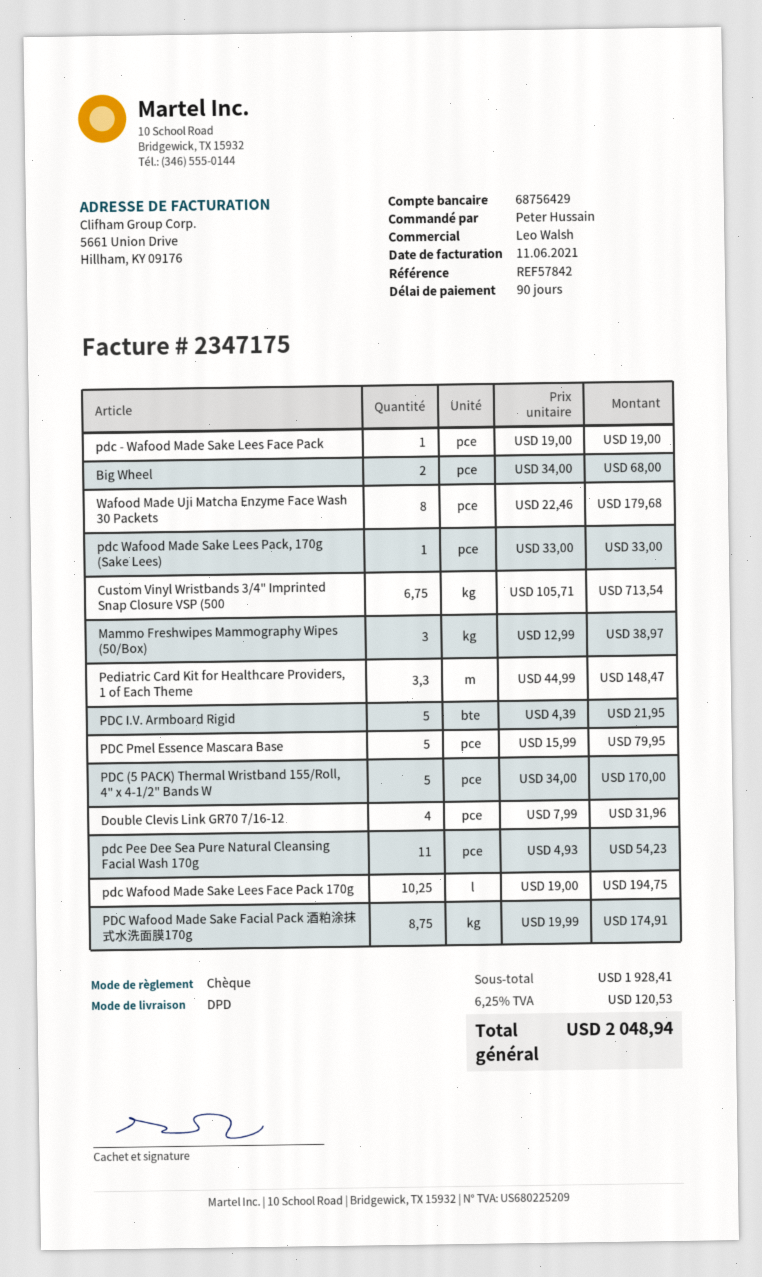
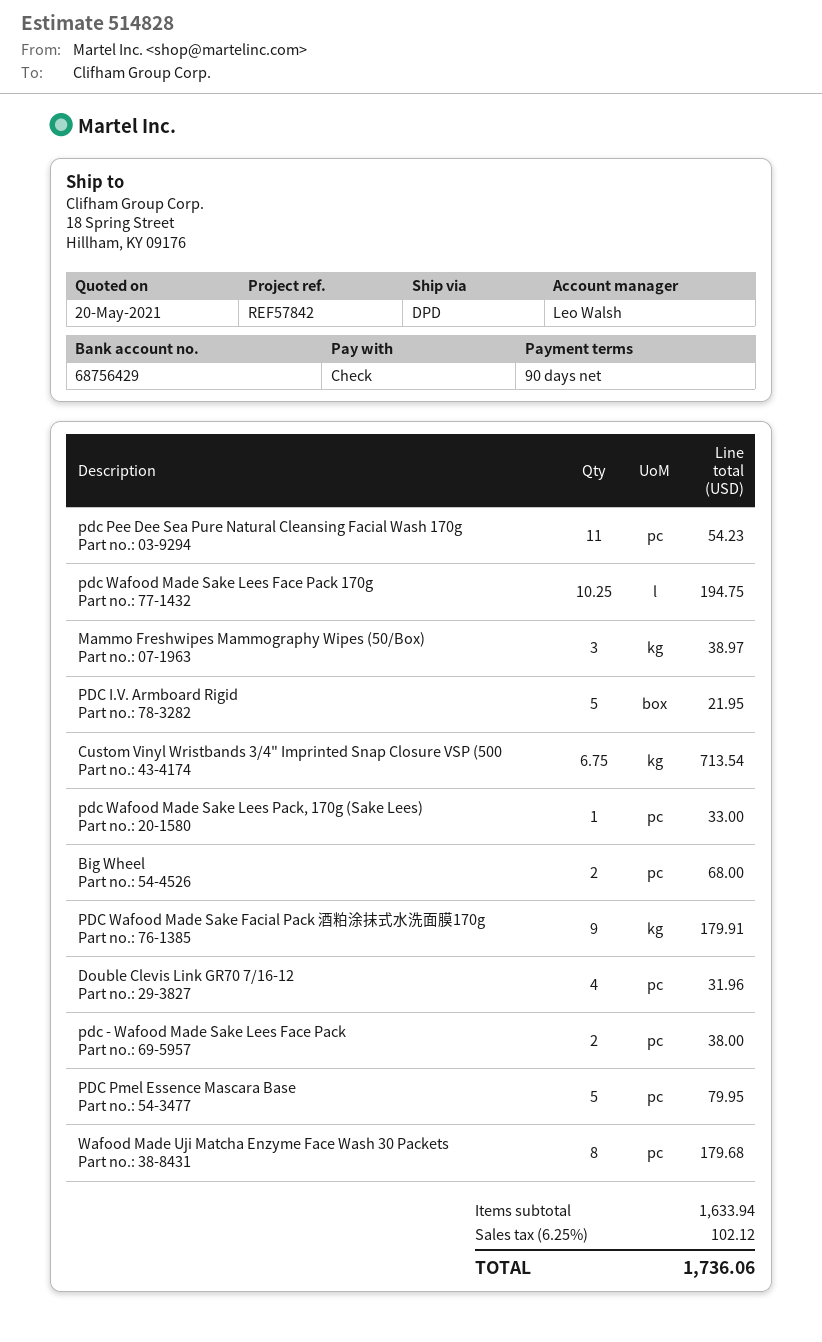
pdc - Wafood Made Sake Lees Face Pack: 1 for 19.00 -> 2 for 38.00
Pediatric Card Kit for Healthcare Providers, 1 of Each Theme: 3.3 for 148.47 -> none
PDC (5 PACK) Thermal Wristband 155/Roll, 4" x 4-1/2" Bands W: 5 for 170.00 -> none
PDC Wafood Made Sake Facial Pack 酒粕涂抹式水洗面膜170g: 8.75 for 174.91 -> 9 for 179.91
subtotal: 1928.41 -> 1633.94
tax: 6.25% = 120.53 -> 6.25% = 102.12
total: 2048.94 -> 1736.06

